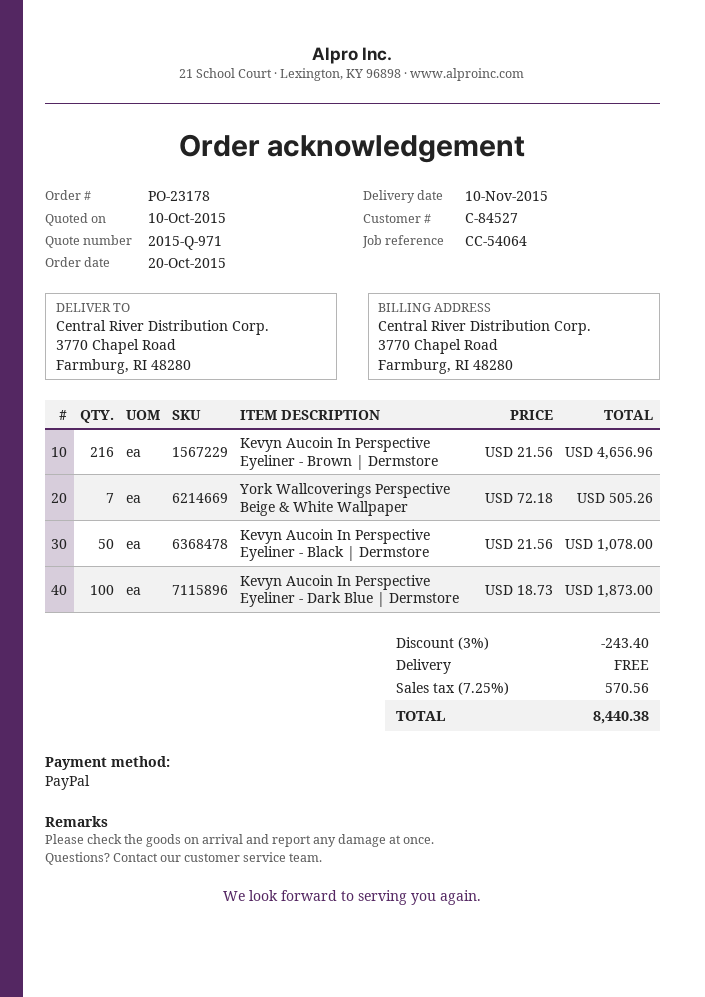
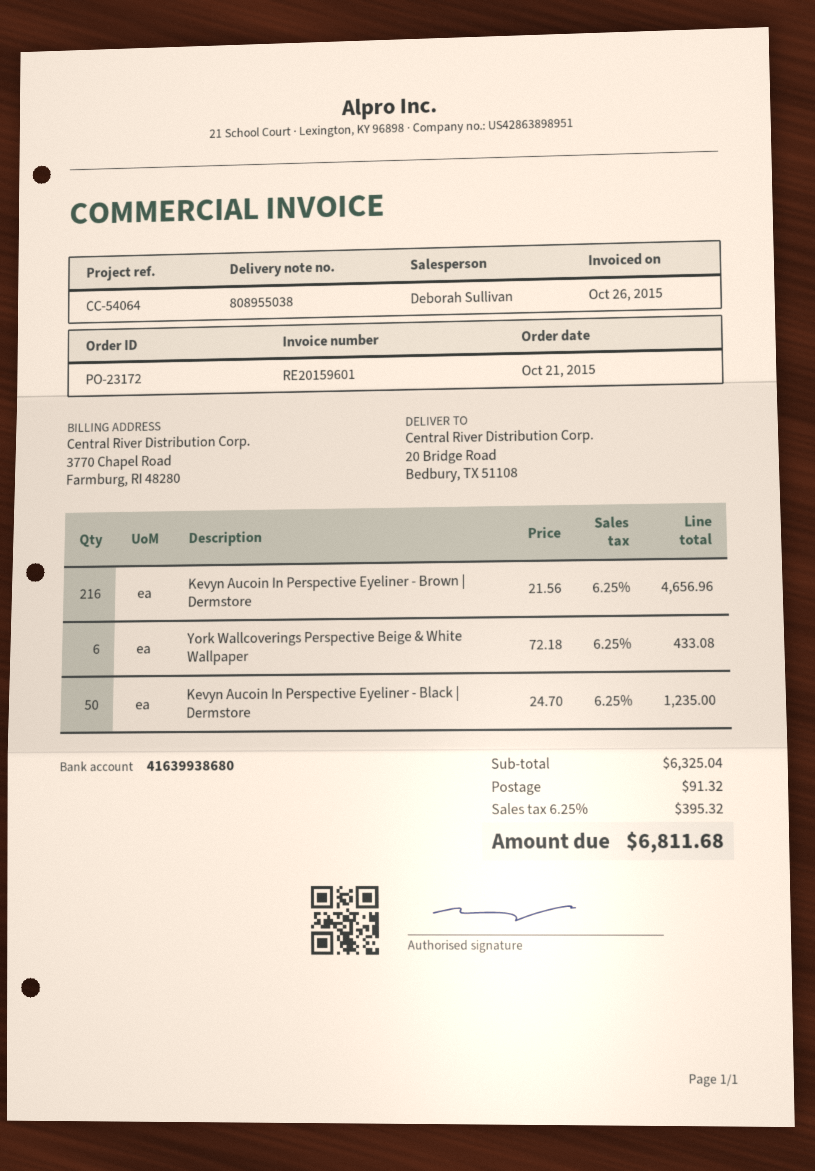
order number: PO-23178 -> PO-23172
order date: 2015-10-20 -> 2015-10-21
ship to: 3770 Chapel Road, Farmburg, RI 48280 -> 20 Bridge Road, Bedbury, TX 51108
York Wallcoverings Perspective Beige & White Wallpaper: 7 x 72.18 = 505.26 -> 6 x 72.18 = 433.08
Kevyn Aucoin In Perspective Eyeliner - Black | Dermstore: 50 x 21.56 = 1078.00 -> 50 x 24.70 = 1235.00
Kevyn Aucoin In Perspective Eyeliner - Dark Blue | Dermstore: 100 x 18.73 = 1873.00 -> none
discount: 3% = 243.40 -> none
shipping: 0.00 -> 91.32
tax: 7.25% = 570.56 -> 6.25% = 395.32
total: 8440.38 -> 6811.68

